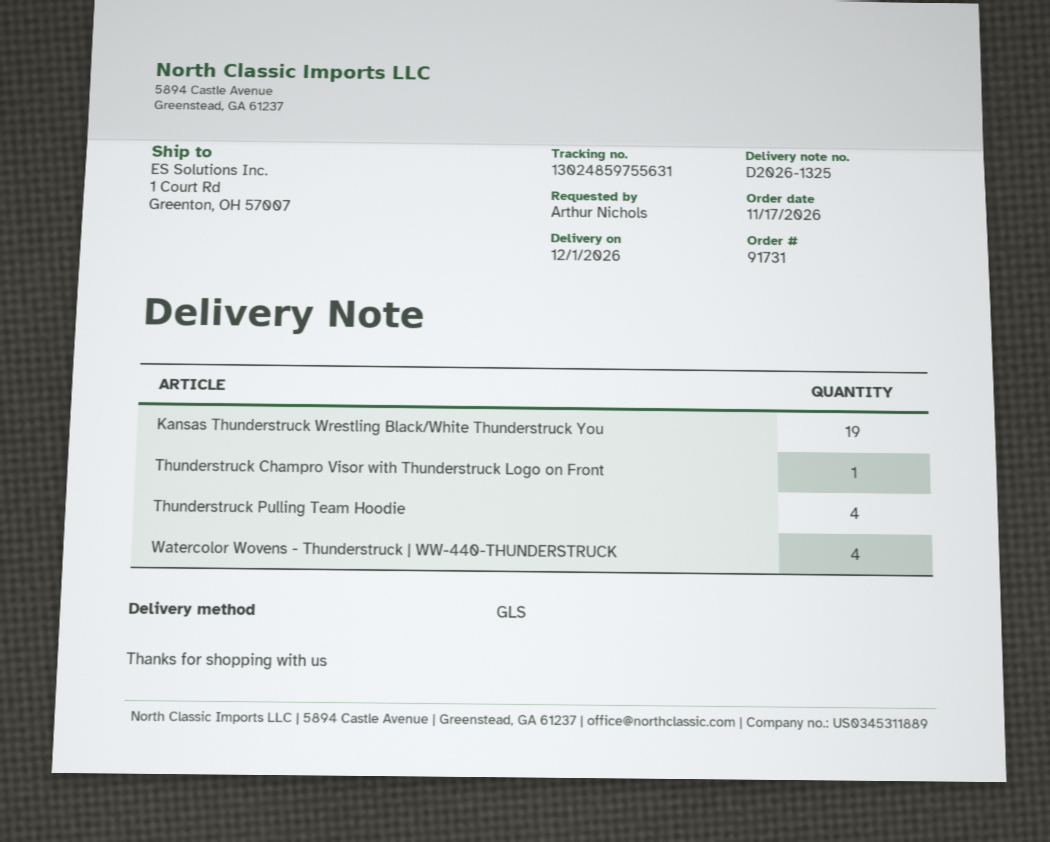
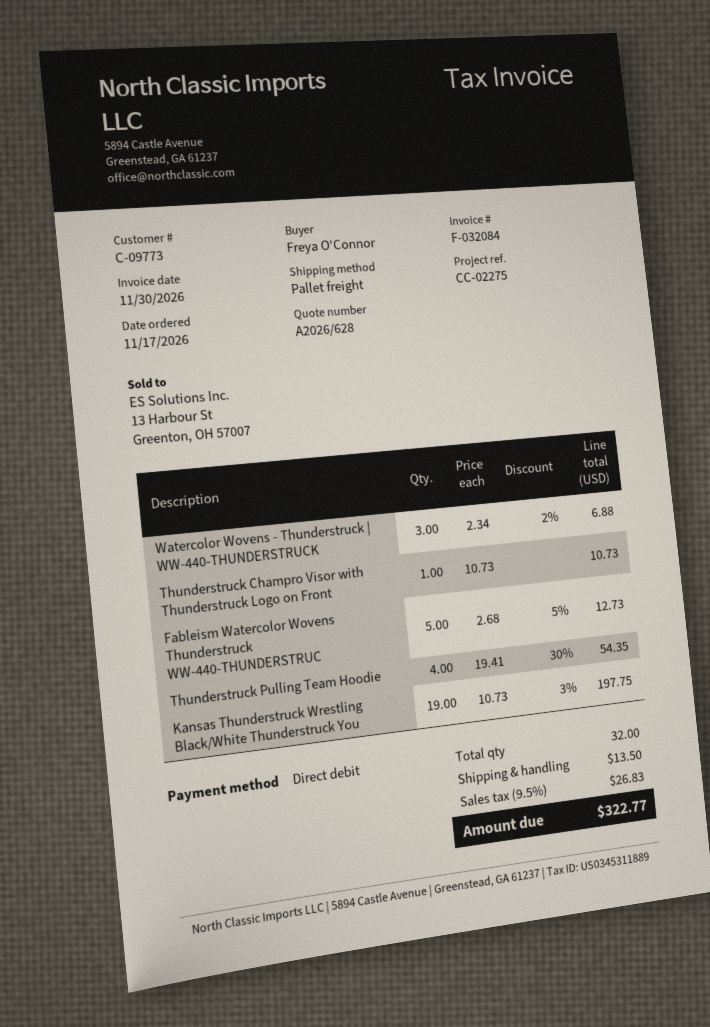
ordered by: Arthur Nichols -> Freya O'Connor
shipping method: GLS -> pallet freight
Watercolor Wovens - Thunderstruck | WW-440-THUNDERSTRUCK: 4 -> 3
Fableism Watercolor Wovens Thunderstruck WW-440-THUNDERSTRUC: none -> 5

